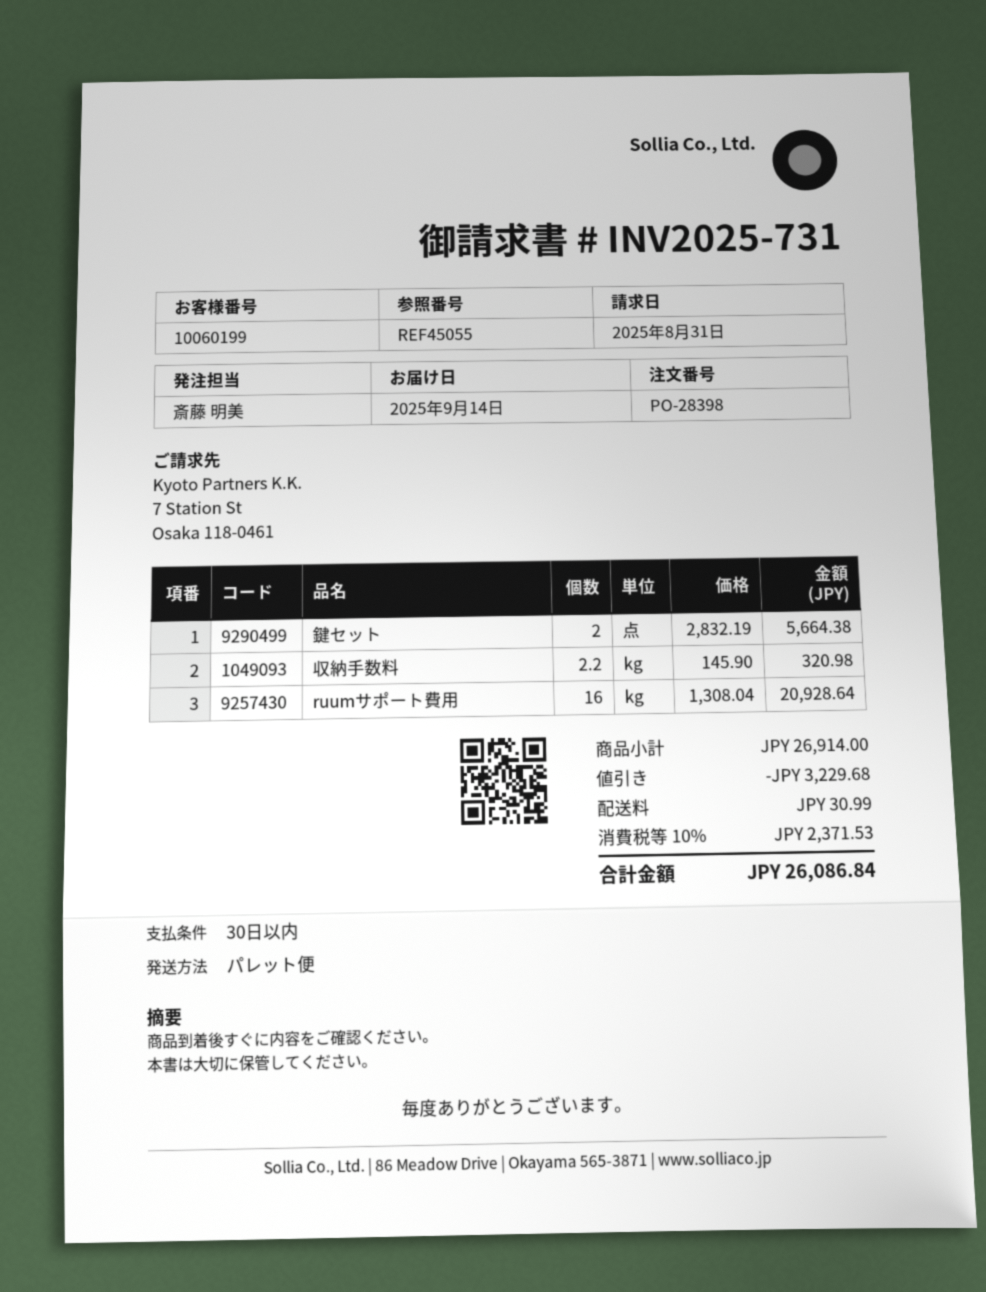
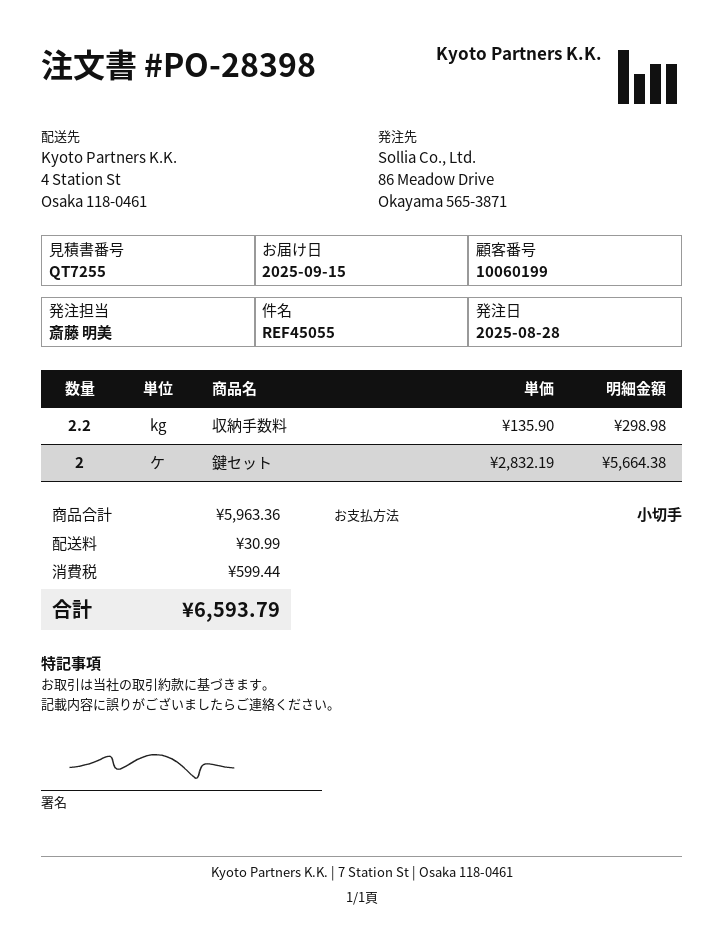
delivery date: 2025-09-14 -> 2025-09-15
収納手数料: 2.2 x 145.90 = 320.98 -> 2.2 x 135.90 = 298.98
ruumサポート費用: 16 x 1308.04 = 20928.64 -> none
subtotal: 26914.00 -> 5963.36
discount: 3229.68 -> none
tax: 2371.53 -> 599.44
total: 26086.84 -> 6593.79

